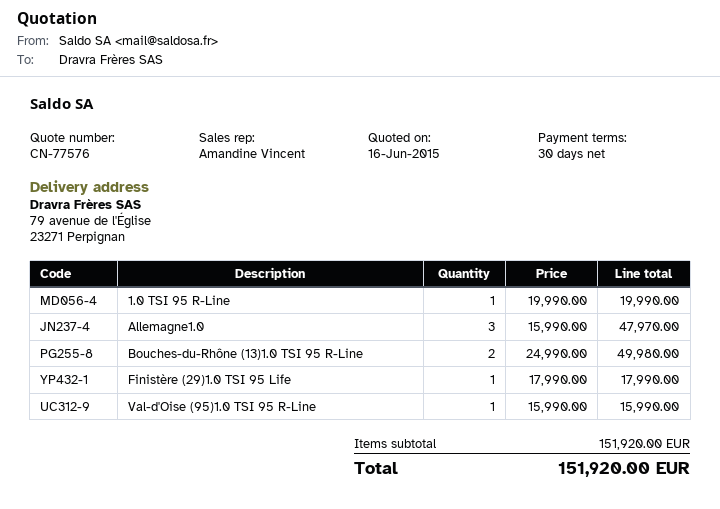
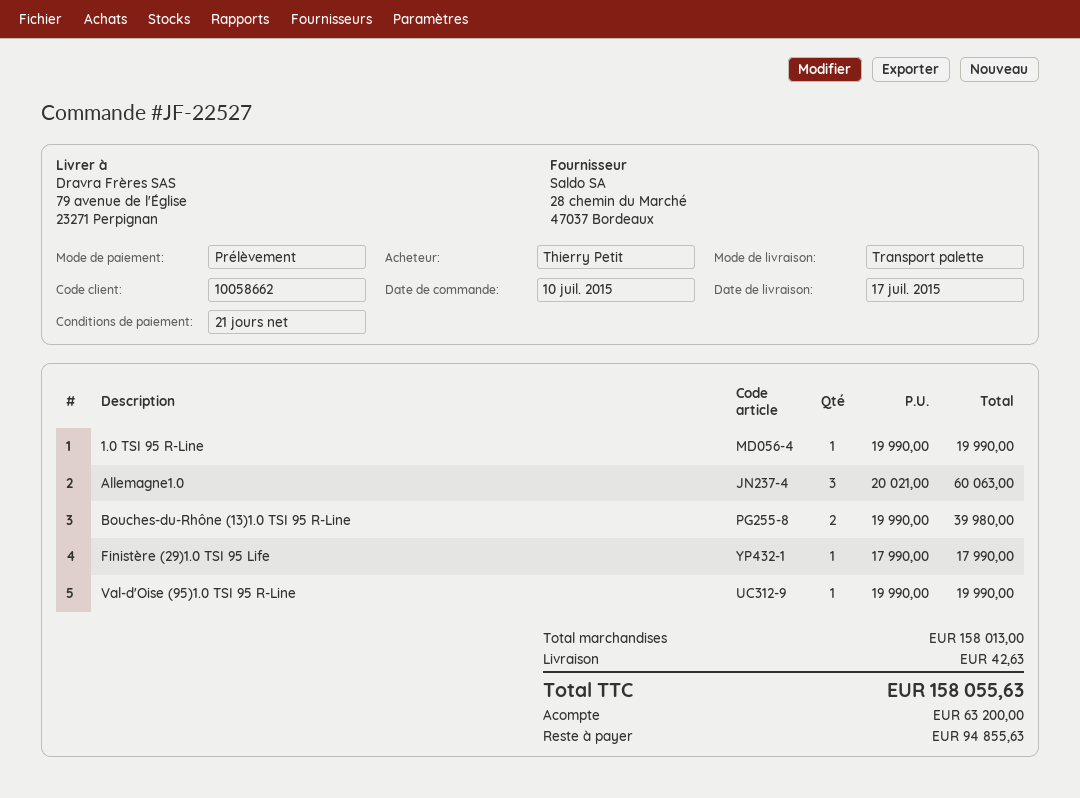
payment terms: 30 days -> 21 days
Allemagne1.0: 3 x 15990.00 = 47970.00 -> 3 x 20021.00 = 60063.00
Bouches-du-Rhône (13)1.0 TSI 95 R-Line: 2 x 24990.00 = 49980.00 -> 2 x 19990.00 = 39980.00
Val-d'Oise (95)1.0 TSI 95 R-Line: 1 x 15990.00 = 15990.00 -> 1 x 19990.00 = 19990.00
subtotal: 151920.00 -> 158013.00
shipping: none -> 42.63
total: 151920.00 -> 158055.63

